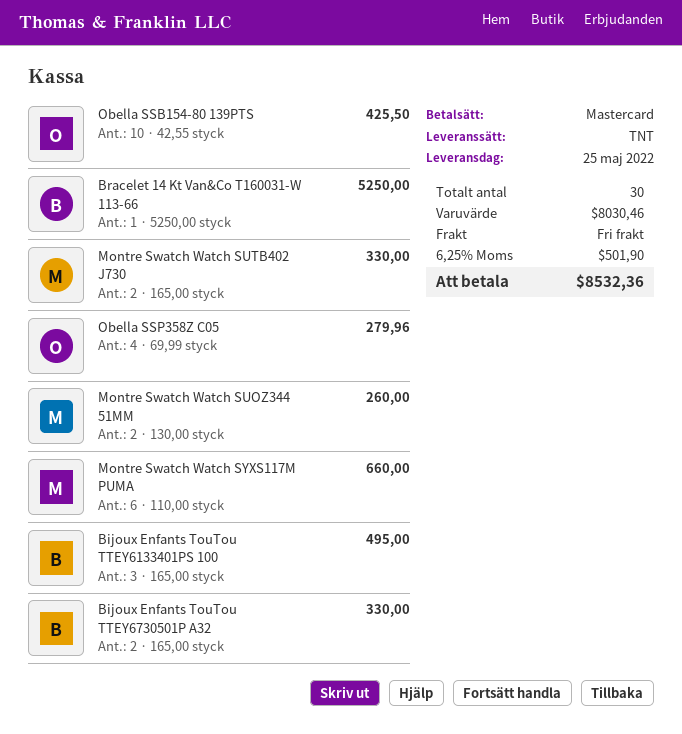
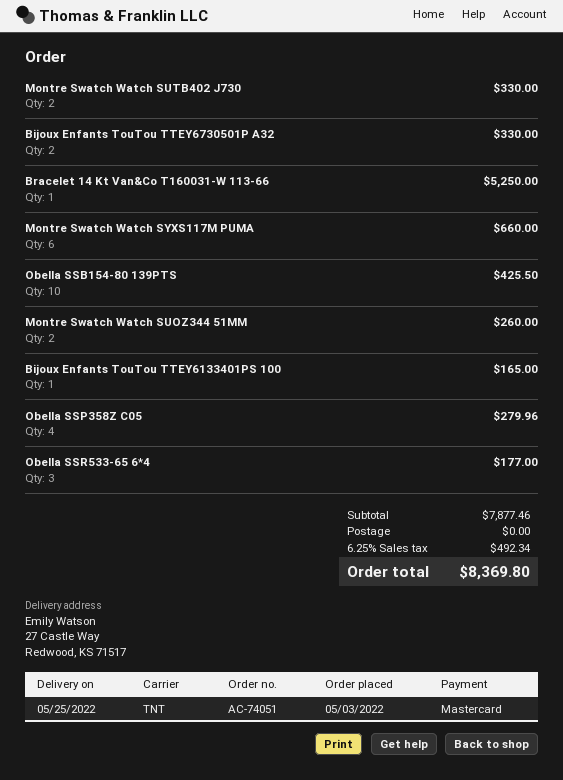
Bijoux Enfants TouTou TTEY6133401PS 100: 3 for 495.00 -> 1 for 165.00
Obella SSR533-65 6*4: none -> 3 for 177.00
subtotal: 8030.46 -> 7877.46
tax: 6.25% = 501.90 -> 6.25% = 492.34
total: 8532.36 -> 8369.80

